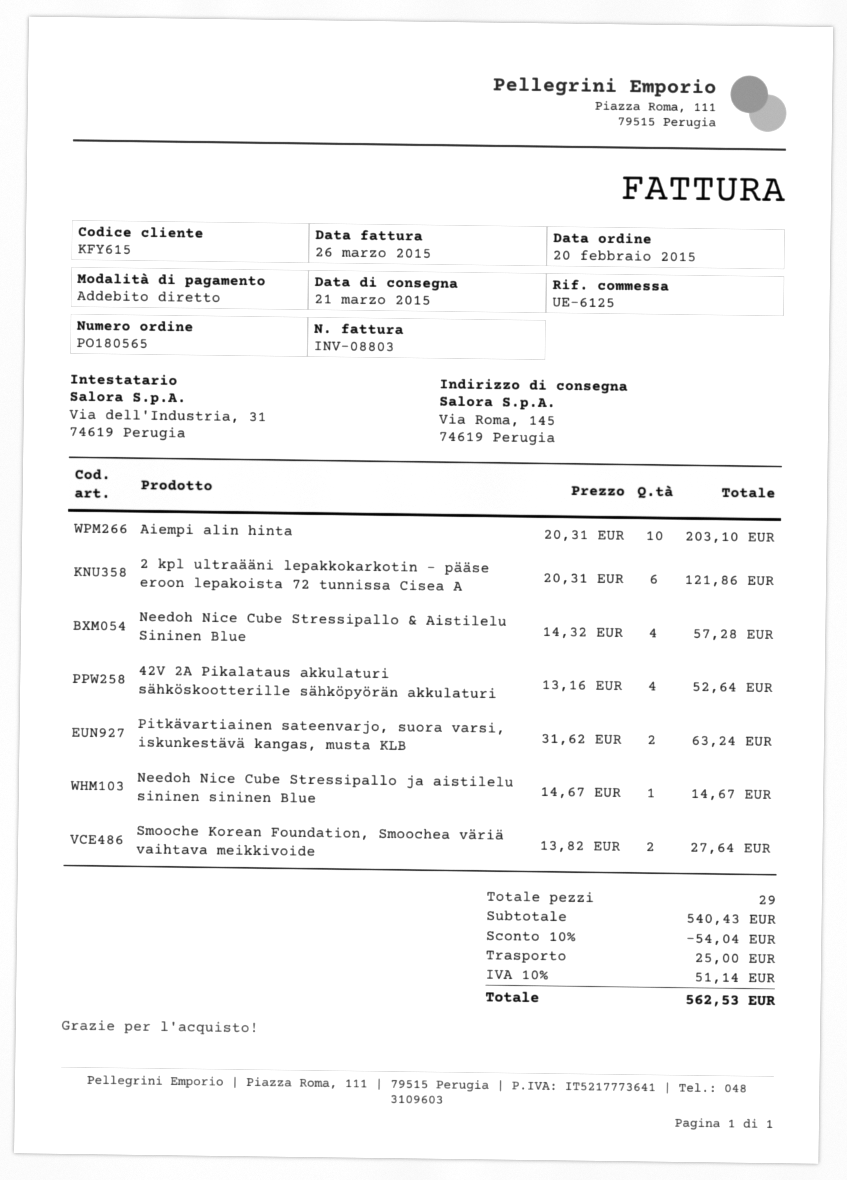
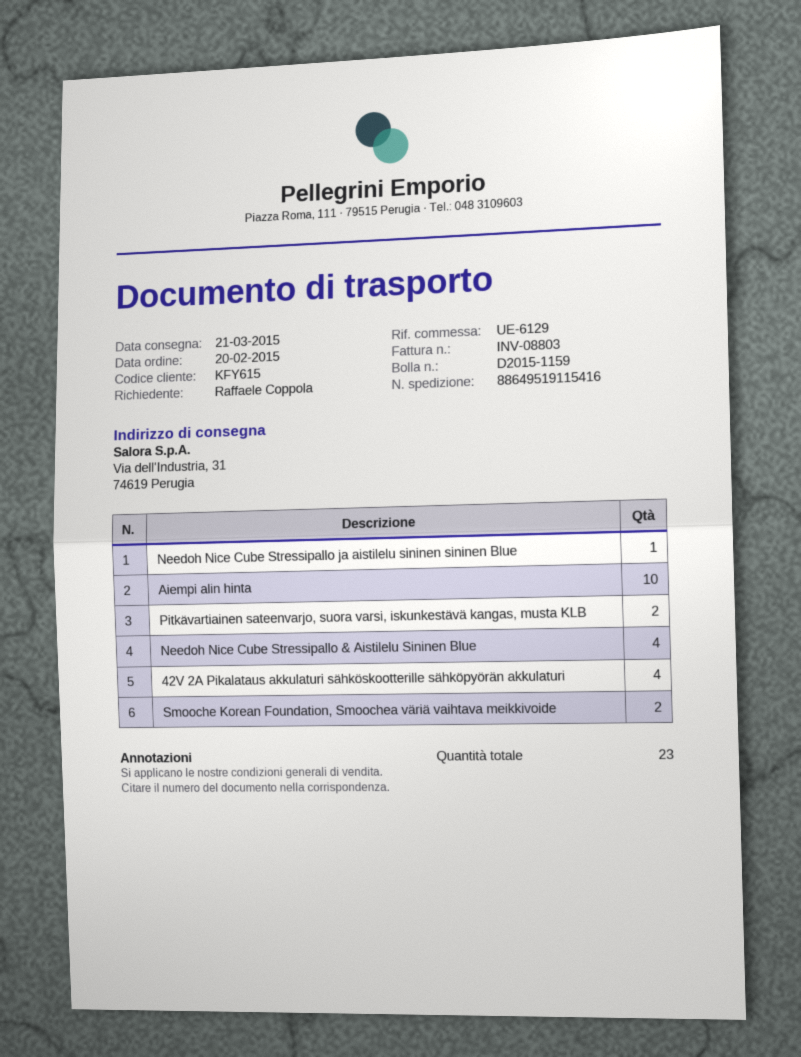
reference: UE-6125 -> UE-6129
ship to: Via Roma, 145, 74619 Perugia -> Via dell'Industria, 31, 74619 Perugia
2 kpl ultraääni lepakkokarkotin - pääse eroon lepakoista 72 tunnissa Cisea A: 6 -> none
total quantity: 29 -> 23

